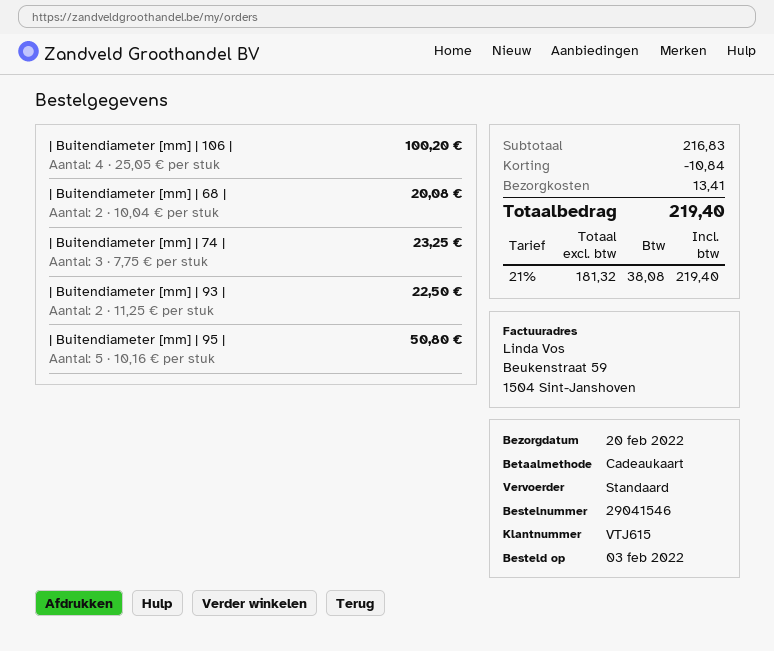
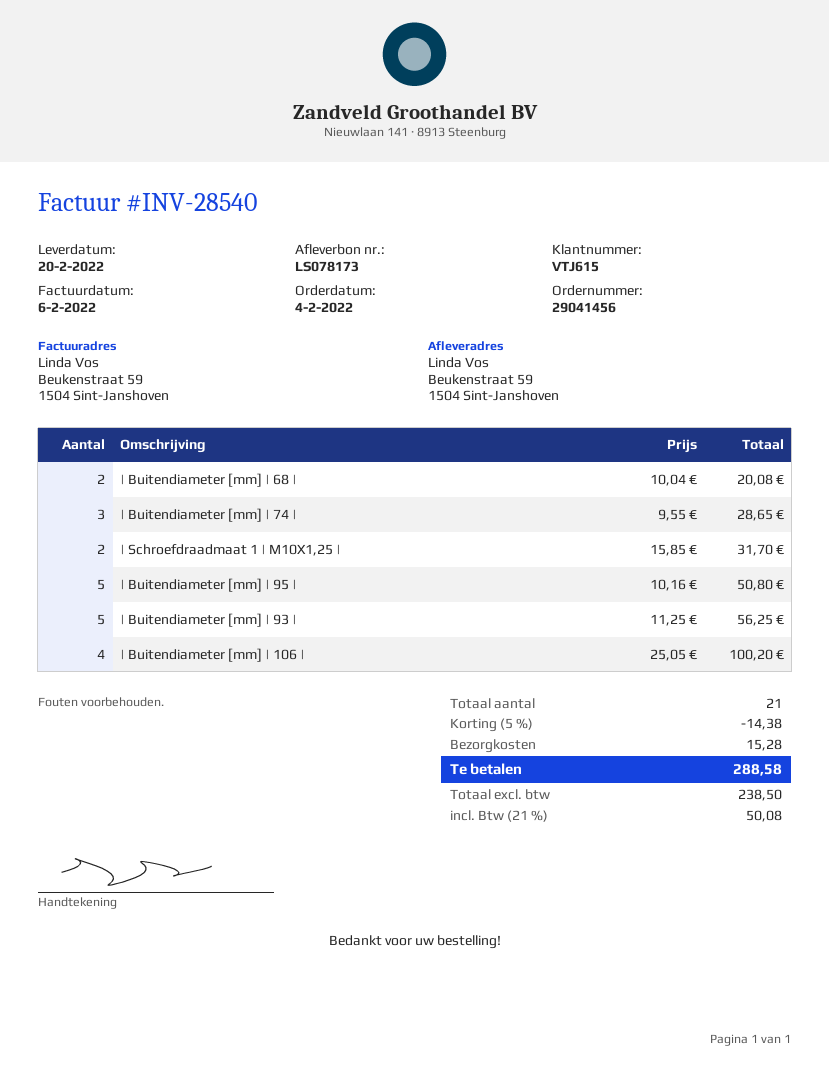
order number: 29041546 -> 29041456
order date: 2022-02-03 -> 2022-02-04
| Buitendiameter [mm] | 74 |: 3 x 7.75 = 23.25 -> 3 x 9.55 = 28.65
| Buitendiameter [mm] | 93 |: 2 x 11.25 = 22.50 -> 5 x 11.25 = 56.25
| Schroefdraadmaat 1 | M10X1,25 |: none -> 2 x 15.85 = 31.70
discount: 10.84 -> 14.38
shipping: 13.41 -> 15.28
net: 181.32 -> 238.50
tax: 21% = 38.08 -> 21% = 50.08
total: 219.40 -> 288.58

